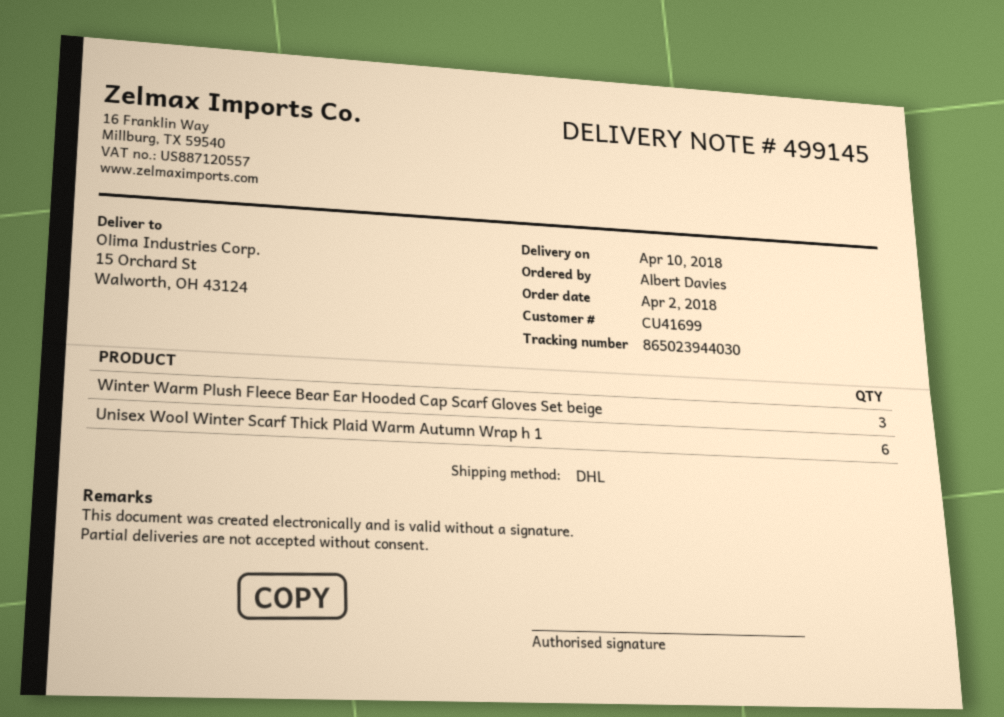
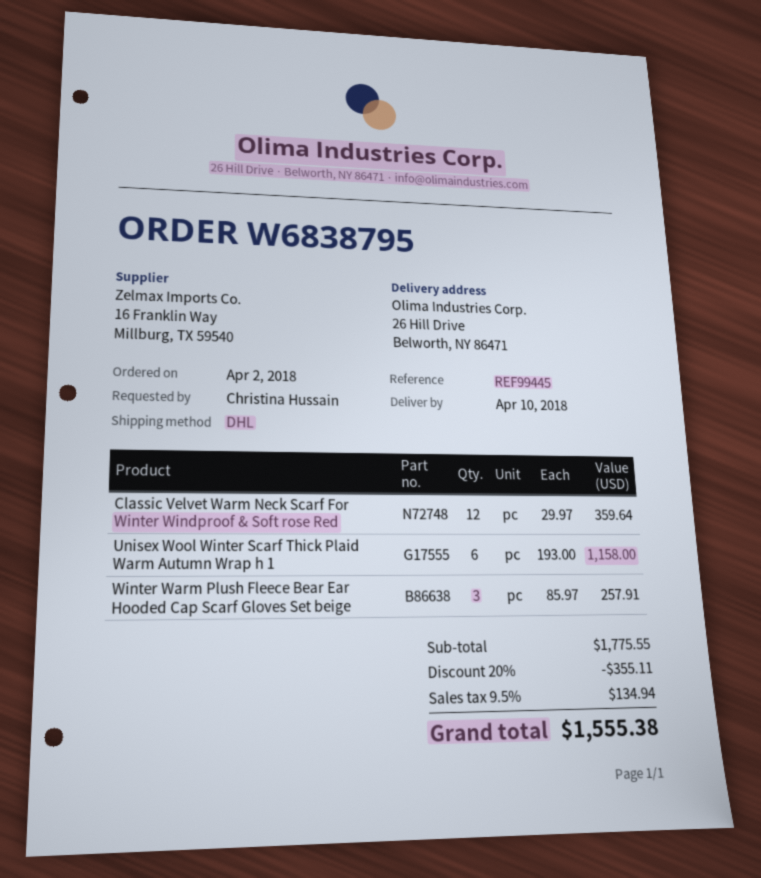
ordered by: Albert Davies -> Christina Hussain
ship to: 15 Orchard St, Walworth, OH 43124 -> 26 Hill Drive, Belworth, NY 86471
Classic Velvet Warm Neck Scarf For Winter Windproof & Soft rose Red: none -> 12

